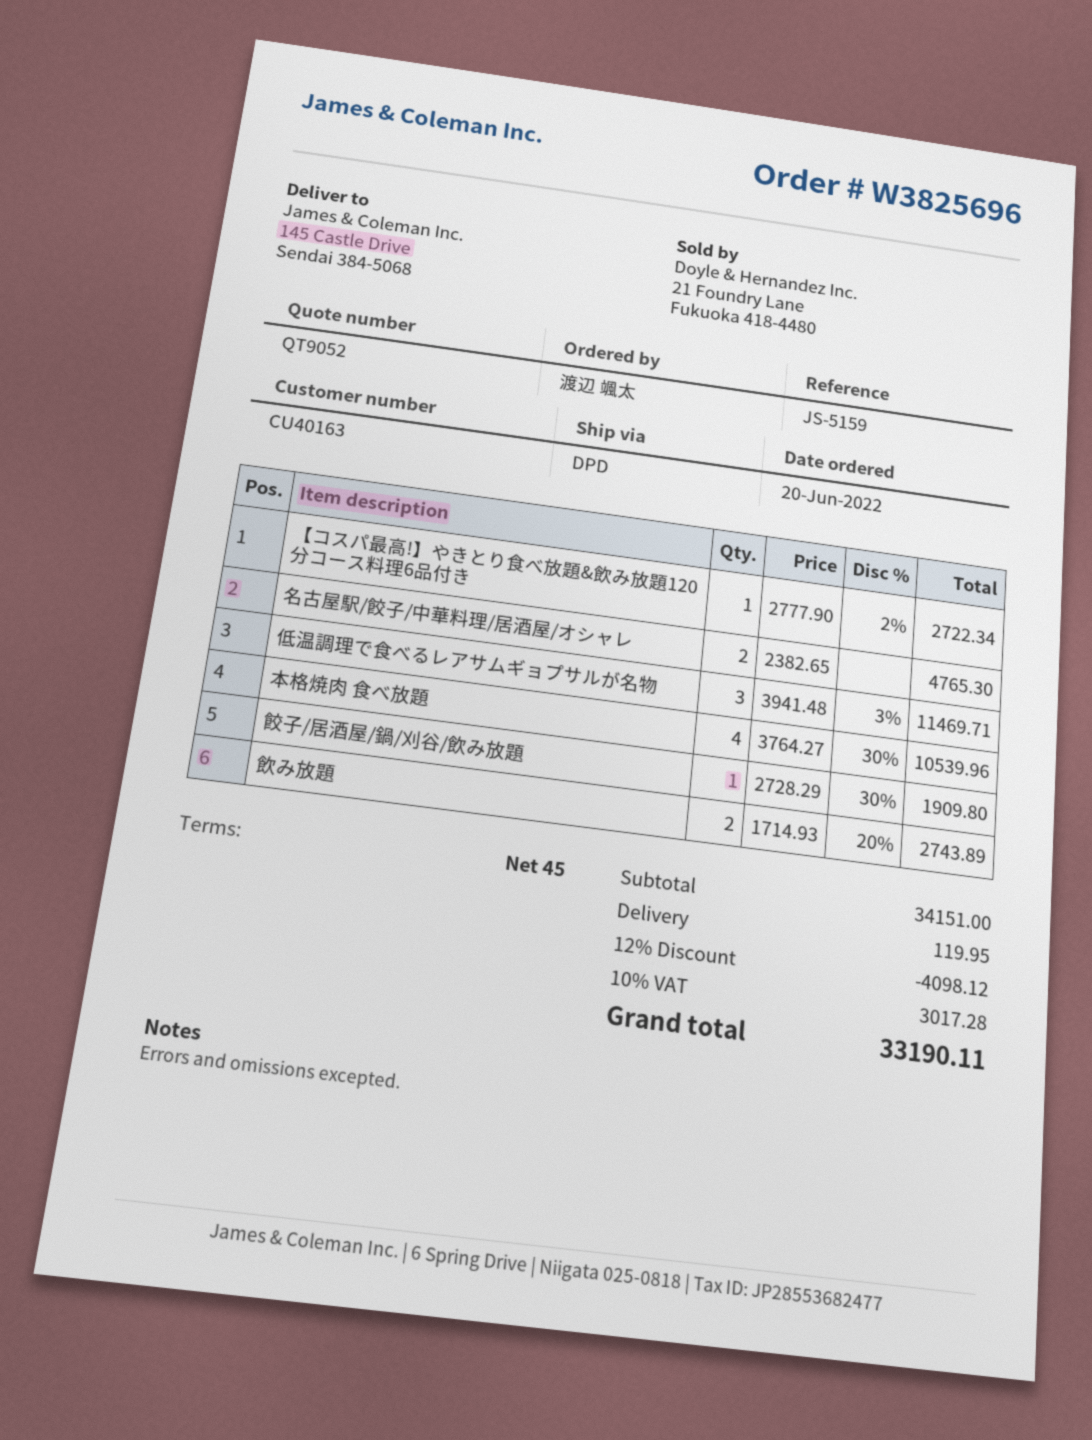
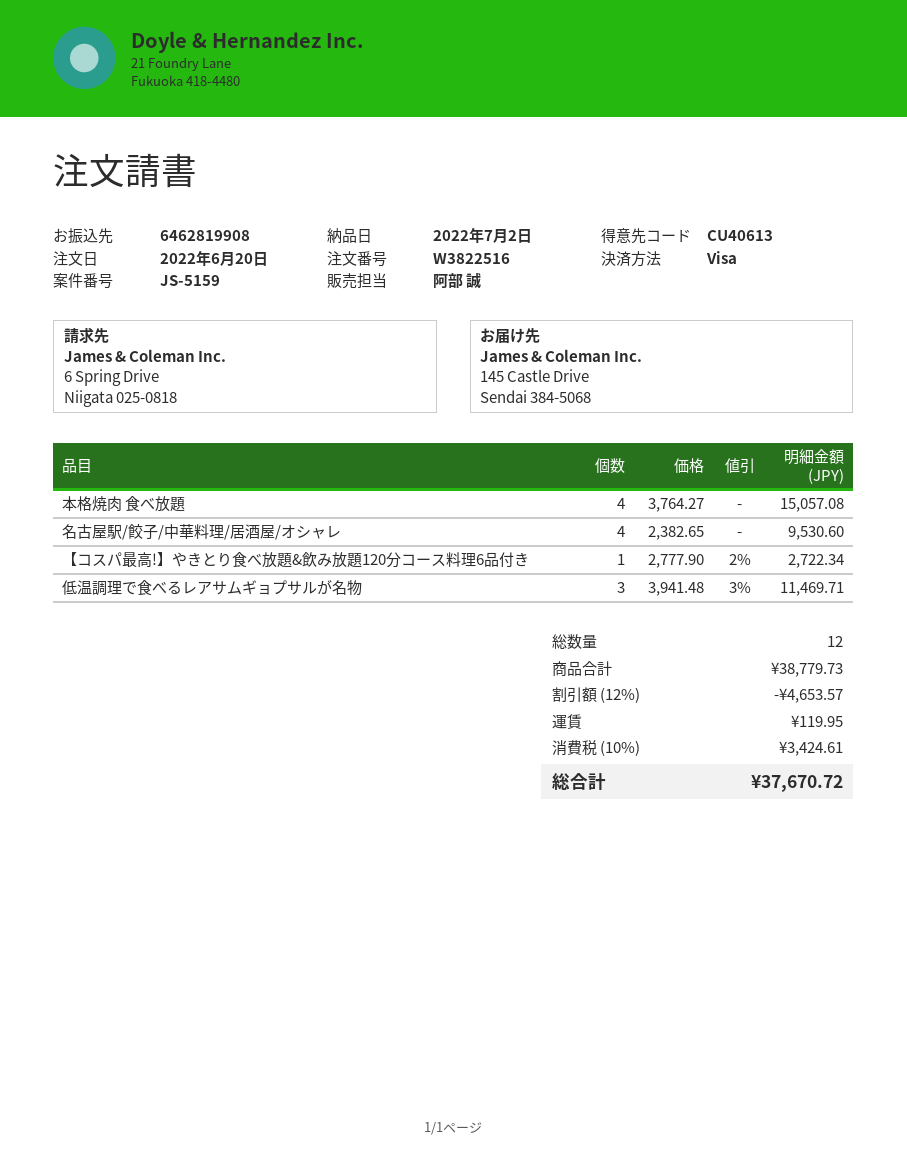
order number: W3825696 -> W3822516
customer number: CU40163 -> CU40613
名古屋駅/餃子/中華料理/居酒屋/オシャレ: 2 x 2382.65 = 4765.30 -> 4 x 2382.65 = 9530.60
本格焼肉 食べ放題: 4 x 3764.27 - 30% = 10539.96 -> 4 x 3764.27 = 15057.08
餃子/居酒屋/鍋/刈谷/飲み放題: 1 x 2728.29 - 30% = 1909.80 -> none
飲み放題: 2 x 1714.93 - 20% = 2743.89 -> none
subtotal: 34151.00 -> 38779.73
discount: 12% = 4098.12 -> 12% = 4653.57
tax: 10% = 3017.28 -> 10% = 3424.61
total: 33190.11 -> 37670.72

